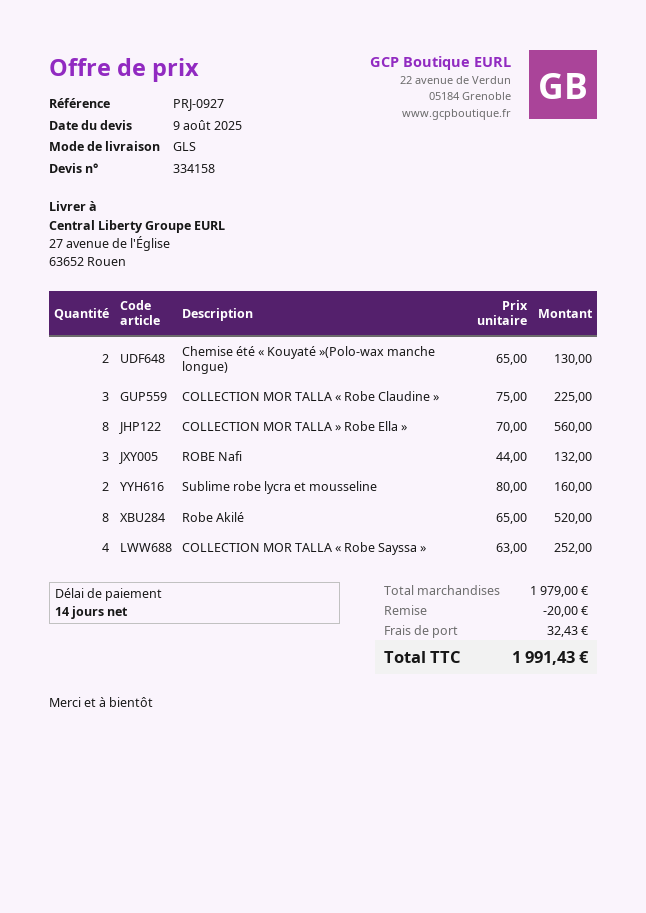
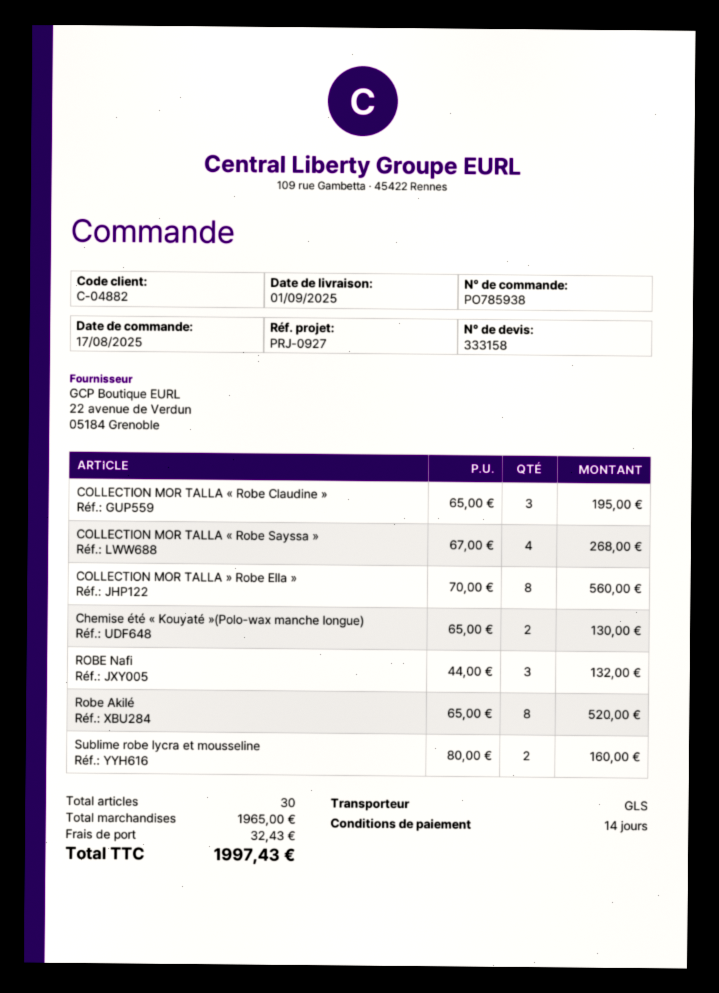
quote number: 334158 -> 333158
COLLECTION MOR TALLA « Robe Claudine »: 3 x 75.00 = 225.00 -> 3 x 65.00 = 195.00
COLLECTION MOR TALLA « Robe Sayssa »: 4 x 63.00 = 252.00 -> 4 x 67.00 = 268.00
subtotal: 1979.00 -> 1965.00
discount: 20.00 -> none
total: 1991.43 -> 1997.43

